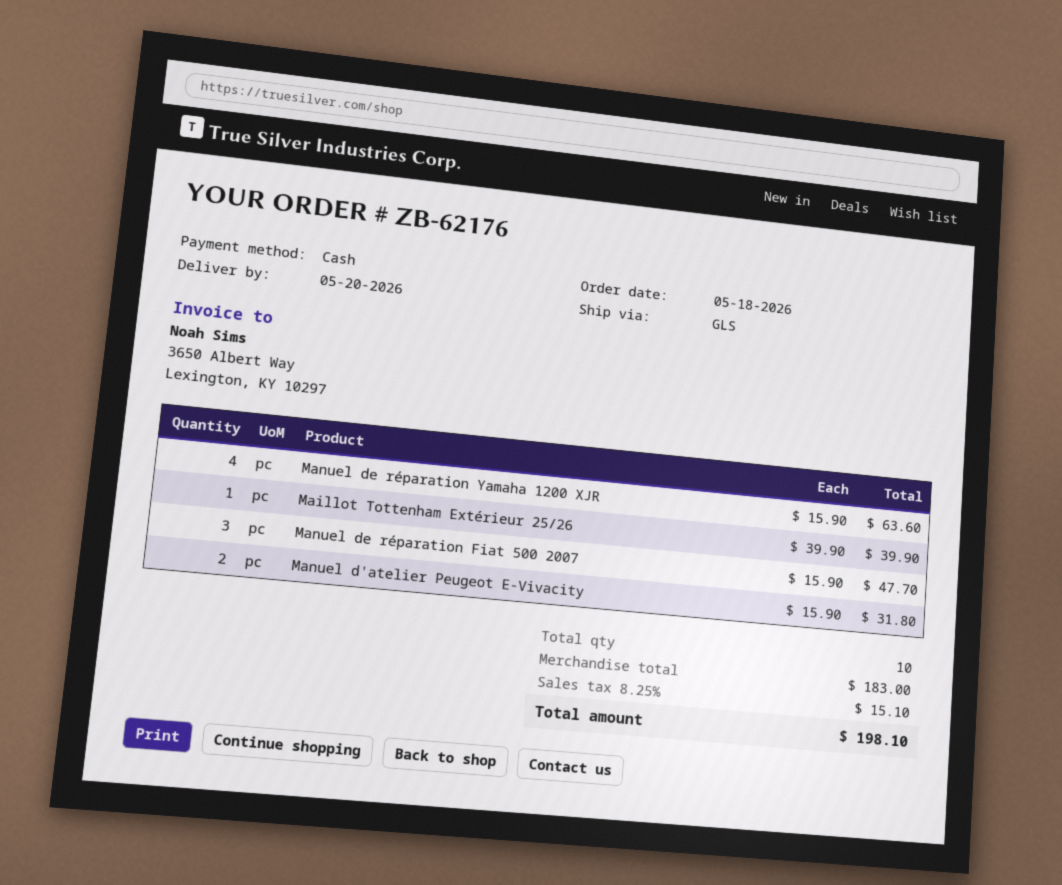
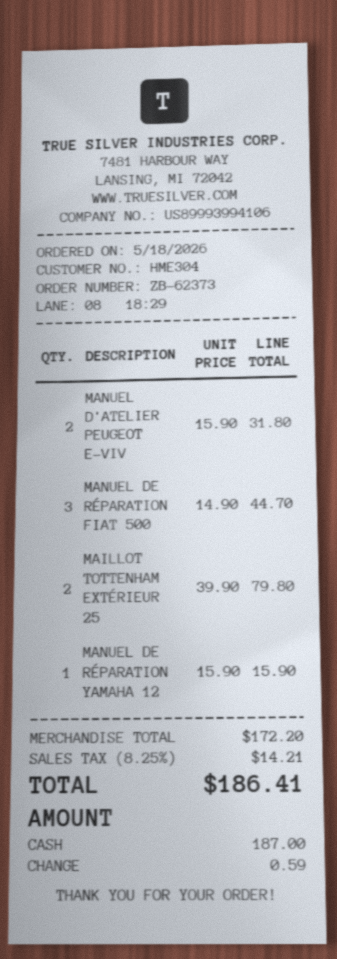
order number: ZB-62176 -> ZB-62373
Manuel de réparation Yamaha 1200 XJR: 4 x 15.90 = 63.60 -> 1 x 15.90 = 15.90
Maillot Tottenham Extérieur 25/26: 1 x 39.90 = 39.90 -> 2 x 39.90 = 79.80
Manuel de réparation Fiat 500 2007: 3 x 15.90 = 47.70 -> 3 x 14.90 = 44.70
subtotal: 183.00 -> 172.20
tax: 8.25% = 15.10 -> 8.25% = 14.21
total: 198.10 -> 186.41

